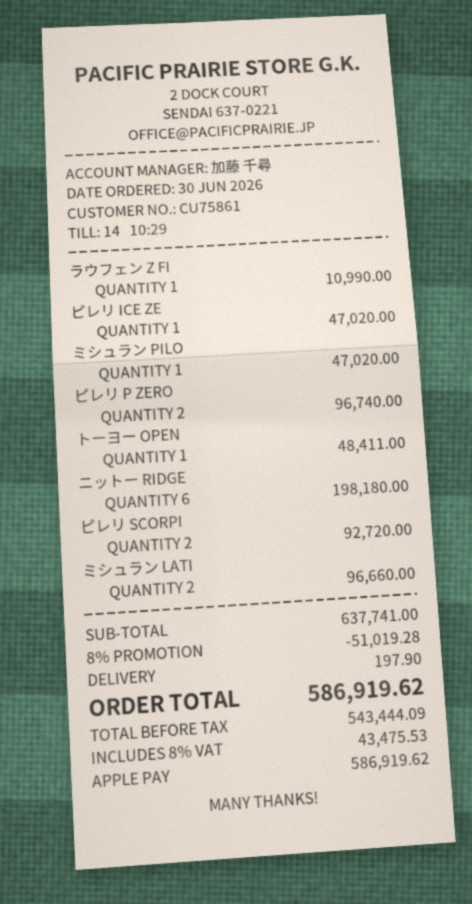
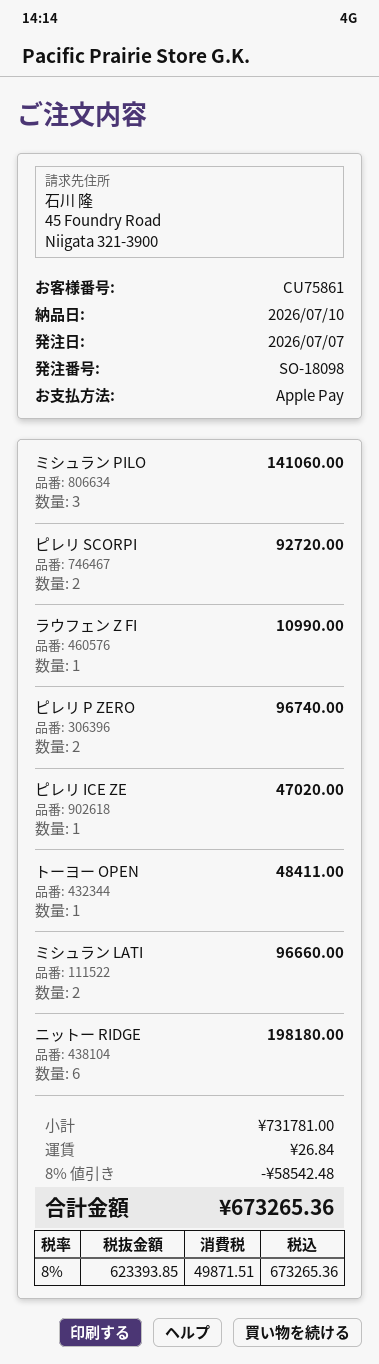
order date: 2026-06-30 -> 2026-07-07
ミシュラン PILO: 1 for 47020.00 -> 3 for 141060.00
subtotal: 637741.00 -> 731781.00
discount: 8% = 51019.28 -> 8% = 58542.48
shipping: 197.90 -> 26.84
net: 543444.09 -> 623393.85
tax: 8% = 43475.53 -> 8% = 49871.51
total: 586919.62 -> 673265.36

